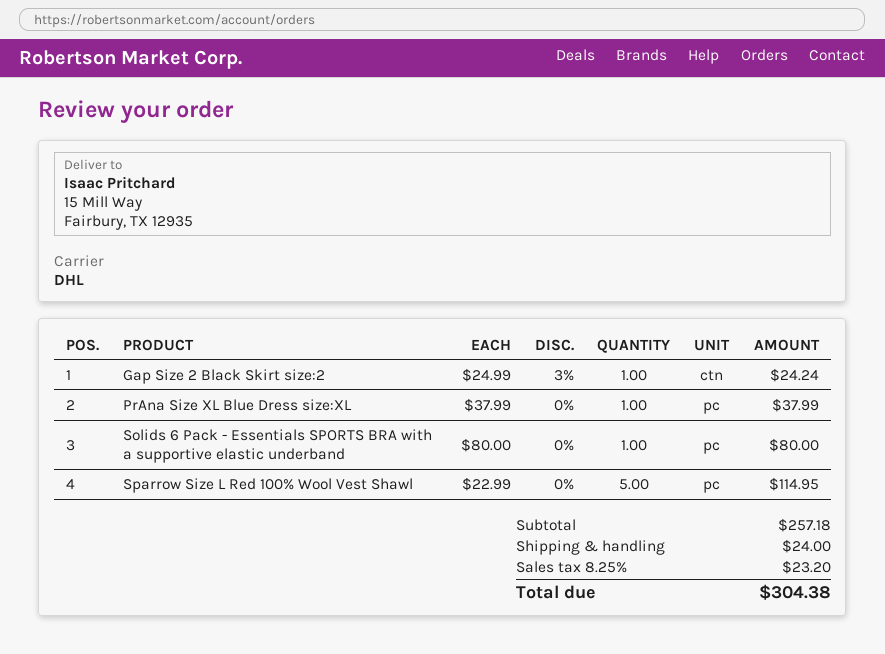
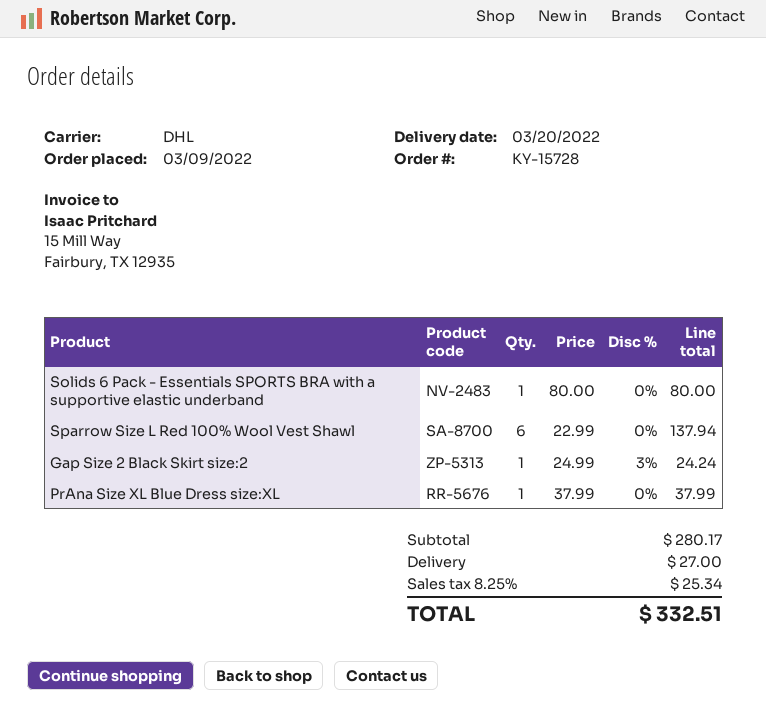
Sparrow Size L Red 100% Wool Vest Shawl: 5 x 22.99 = 114.95 -> 6 x 22.99 = 137.94
subtotal: 257.18 -> 280.17
shipping: 24.00 -> 27.00
tax: 8.25% = 23.20 -> 8.25% = 25.34
total: 304.38 -> 332.51

